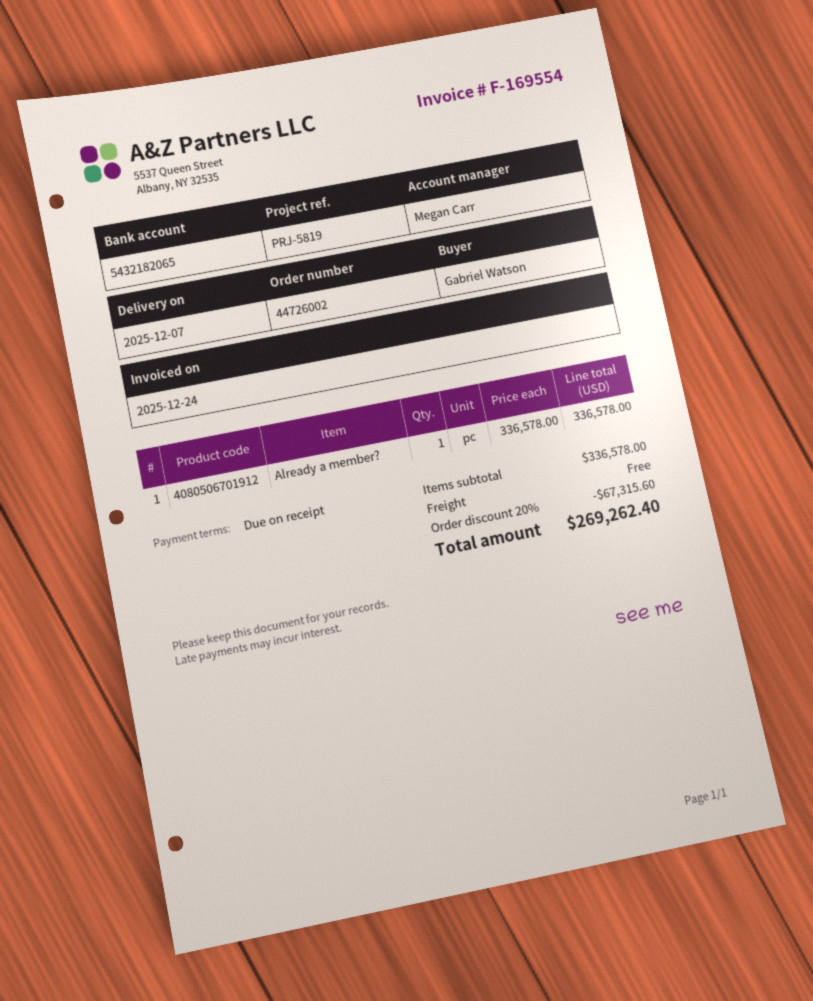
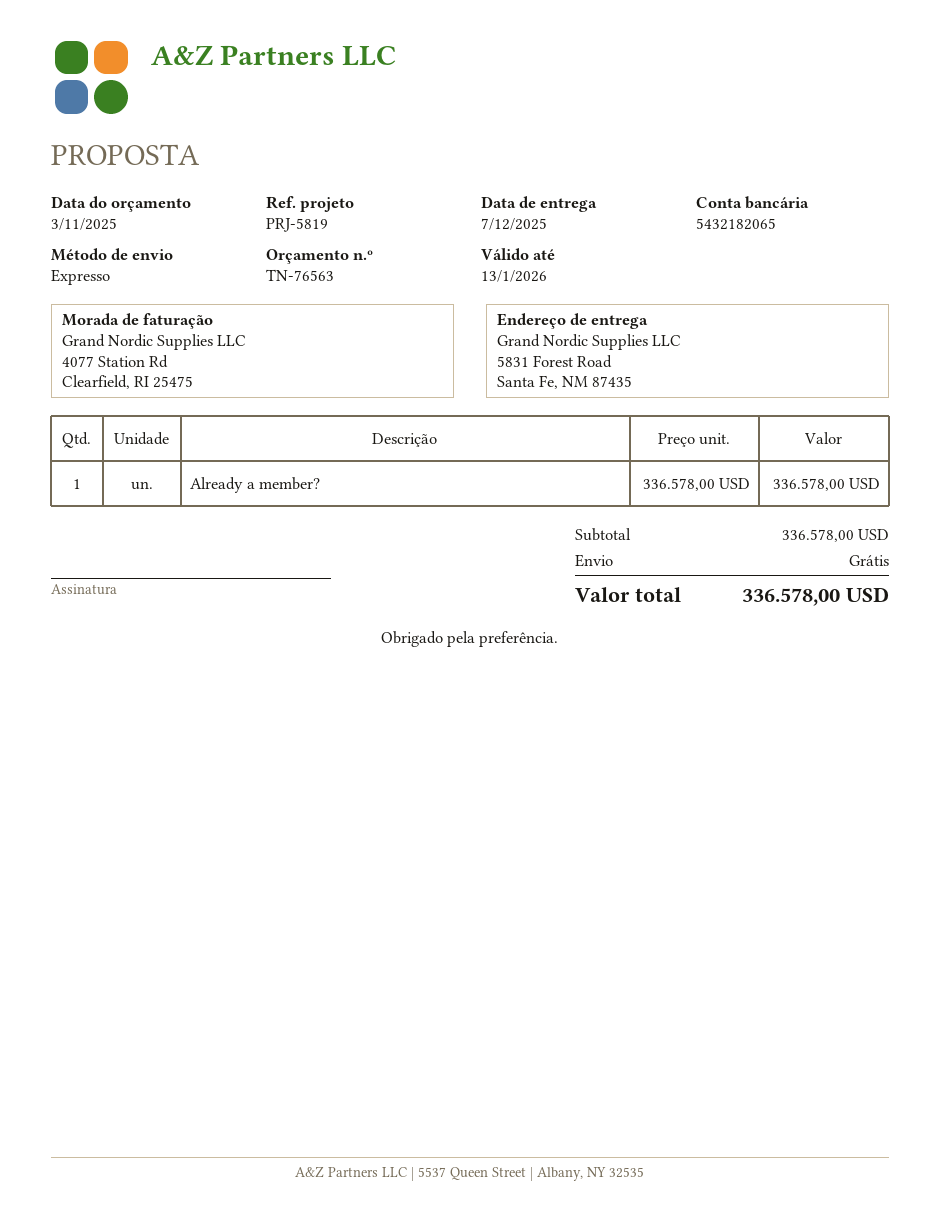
discount: 20% = 67315.60 -> none
total: 269262.40 -> 336578.00

